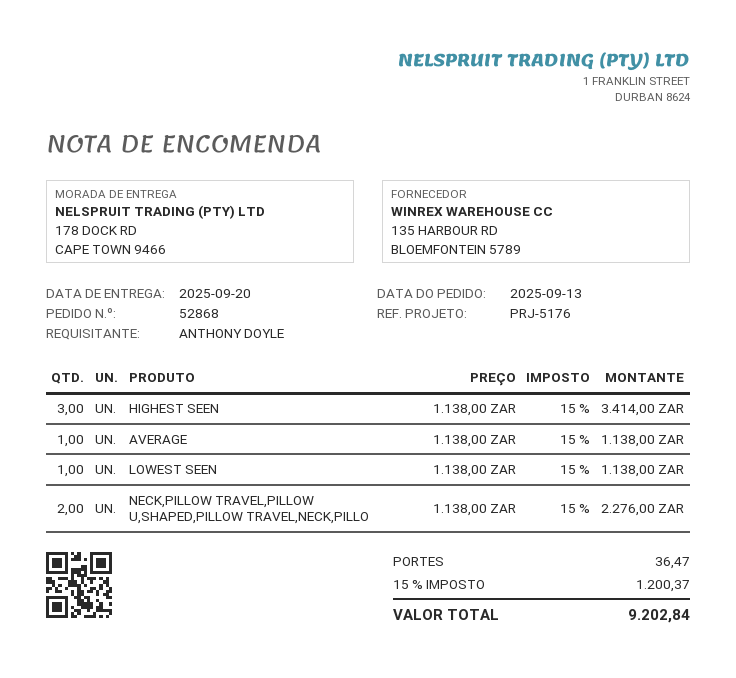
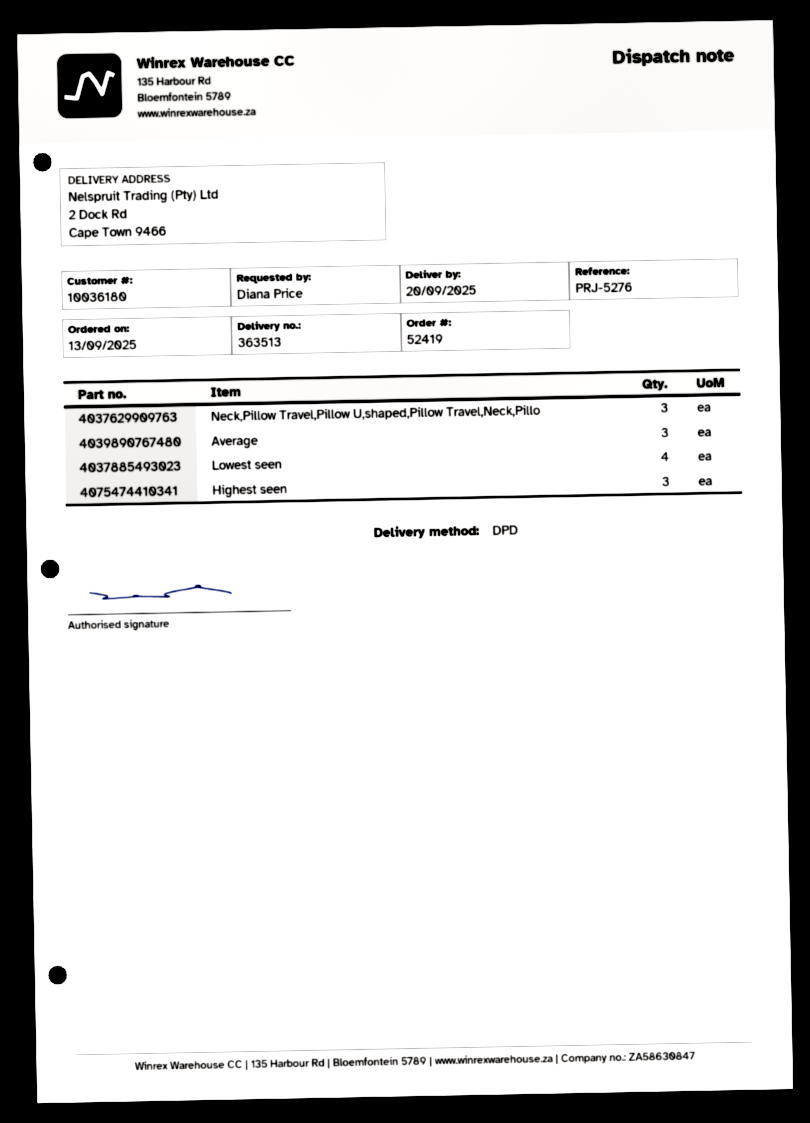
order number: 52868 -> 52419
reference: PRJ-5176 -> PRJ-5276
ordered by: ANTHONY DOYLE -> Diana Price
ship to: 178 DOCK RD, CAPE TOWN 9466 -> 2 Dock Rd, Cape Town 9466
AVERAGE: 1 -> 3
LOWEST SEEN: 1 -> 4
NECK,PILLOW TRAVEL,PILLOW U,SHAPED,PILLOW TRAVEL,NECK,PILLO: 2 -> 3

